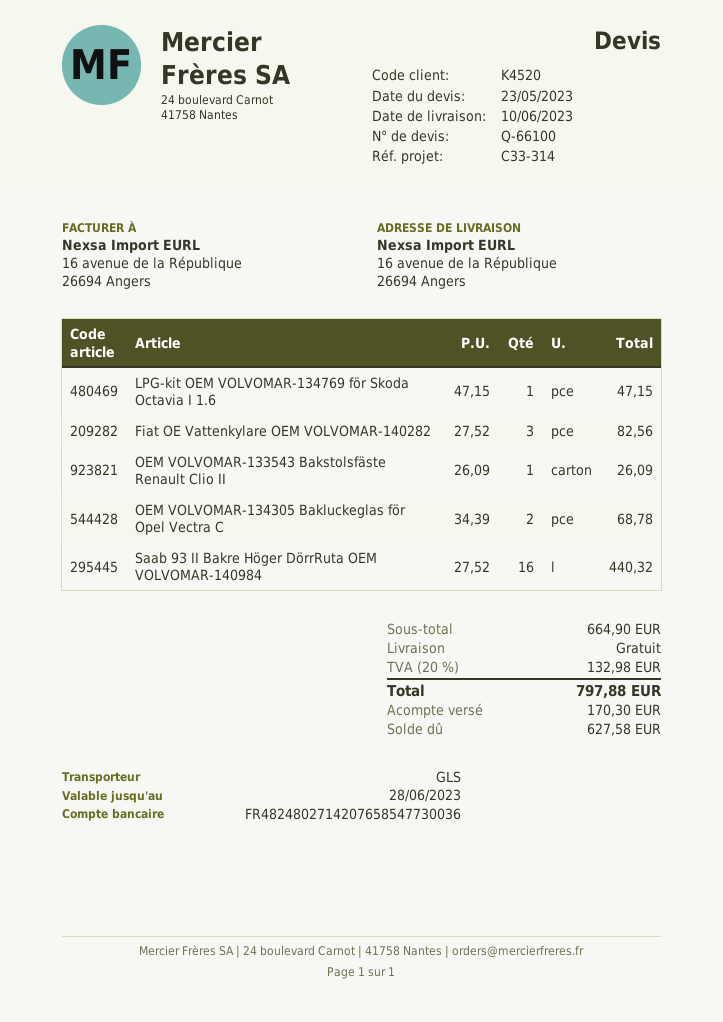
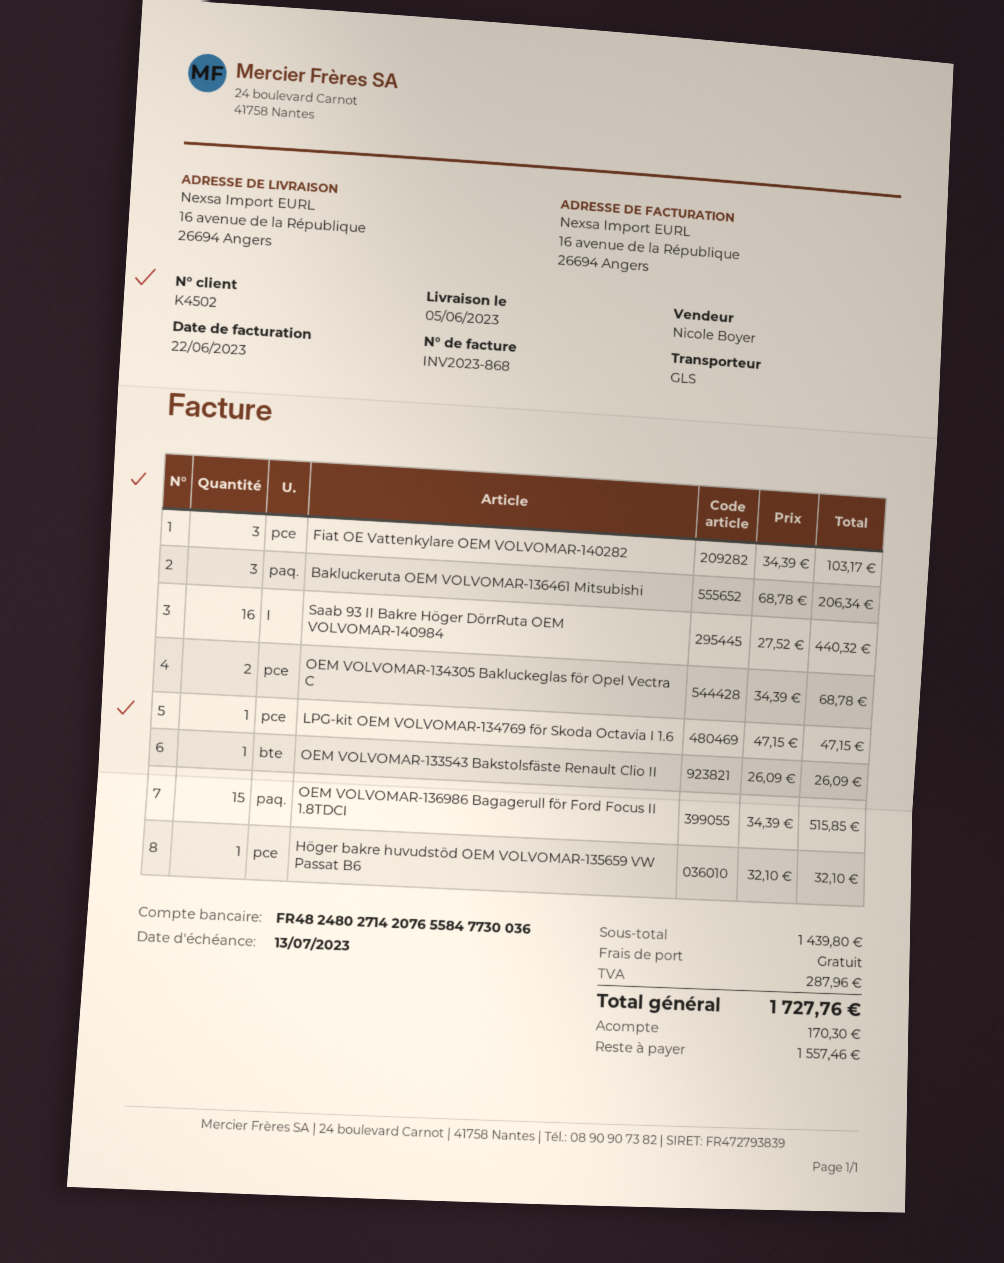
delivery date: 2023-06-10 -> 2023-06-05
customer number: K4520 -> K4502
bank account: FR4824802714207658547730036 -> FR4824802714207655847730036
Fiat OE Vattenkylare OEM VOLVOMAR-140282: 3 x 27.52 = 82.56 -> 3 x 34.39 = 103.17
Bakluckeruta OEM VOLVOMAR-136461 Mitsubishi: none -> 3 x 68.78 = 206.34
OEM VOLVOMAR-136986 Bagagerull för Ford Focus II 1.8TDCI: none -> 15 x 34.39 = 515.85
Höger bakre huvudstöd OEM VOLVOMAR-135659 VW Passat B6: none -> 1 x 32.10 = 32.10
subtotal: 664.90 -> 1439.80
tax: 132.98 -> 287.96
total: 797.88 -> 1727.76
balance: 627.58 -> 1557.46

